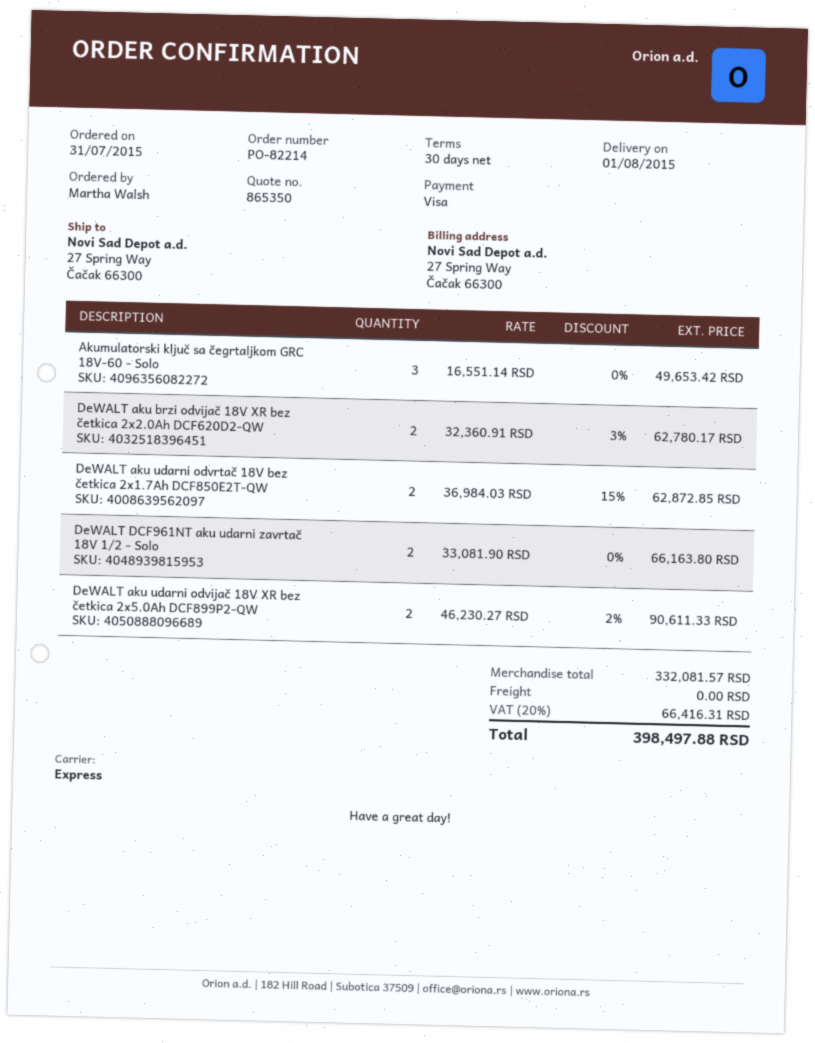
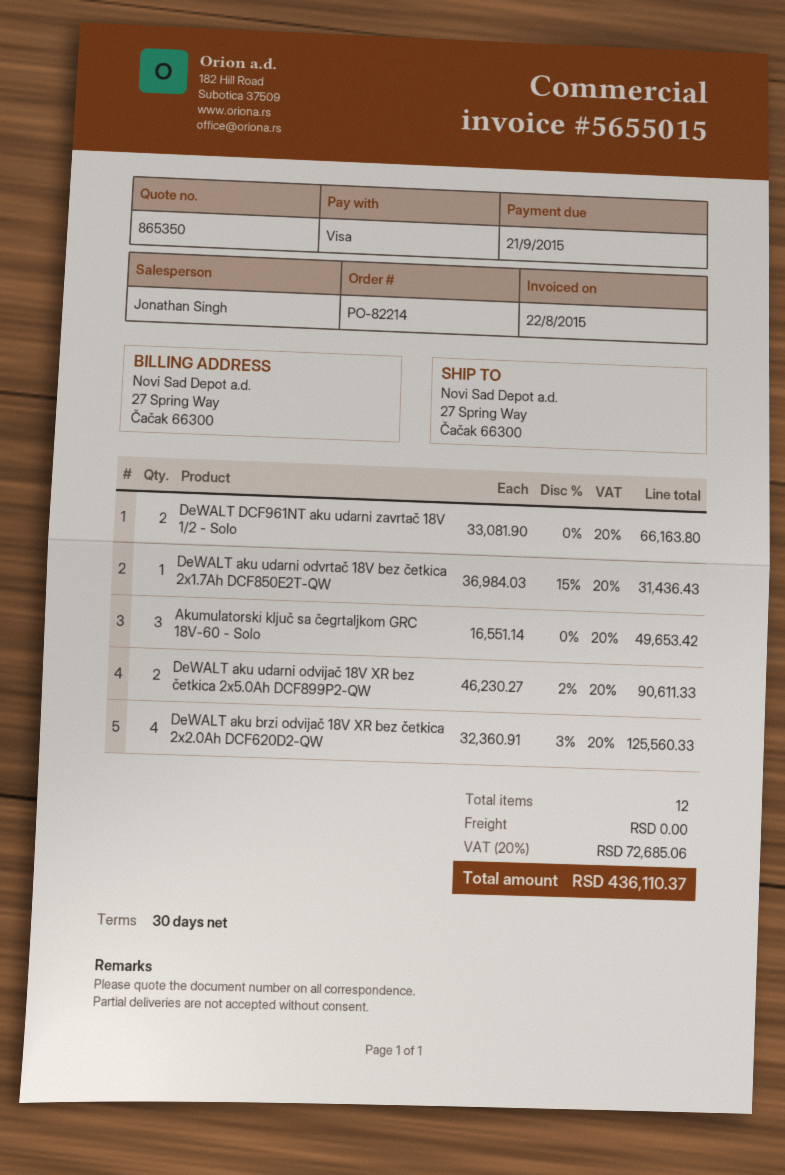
DeWALT aku brzi odvijač 18V XR bez četkica 2x2.0Ah DCF620D2-QW: 2 x 32360.91 - 3% = 62780.17 -> 4 x 32360.91 - 3% = 125560.33
DeWALT aku udarni odvrtač 18V bez četkica 2x1.7Ah DCF850E2T-QW: 2 x 36984.03 - 15% = 62872.85 -> 1 x 36984.03 - 15% = 31436.43
tax: 20% = 66416.31 -> 20% = 72685.06
total: 398497.88 -> 436110.37

